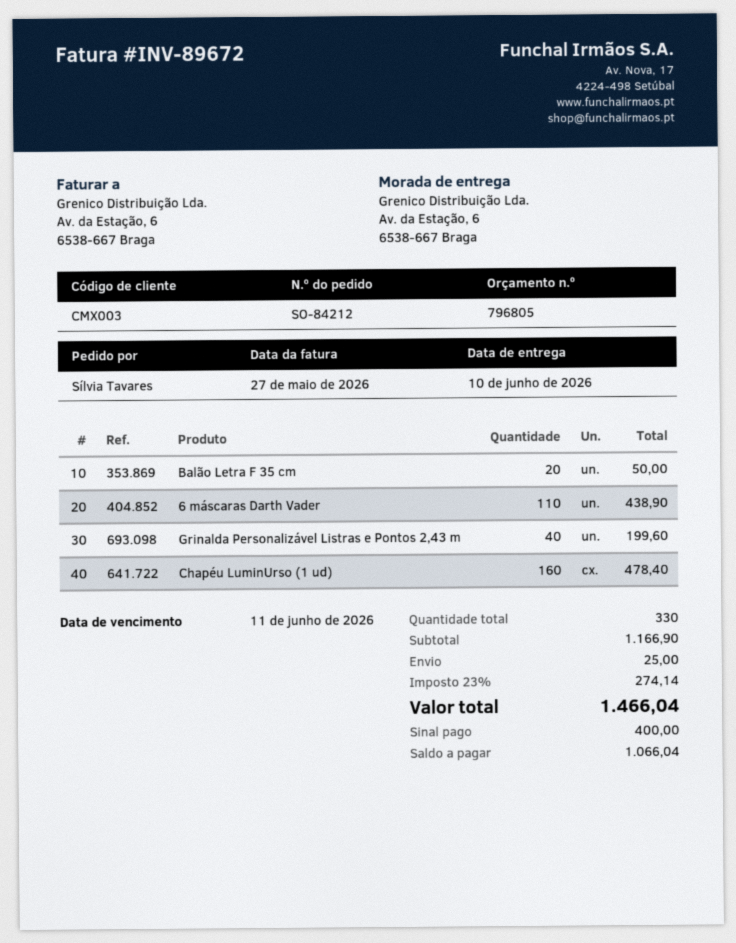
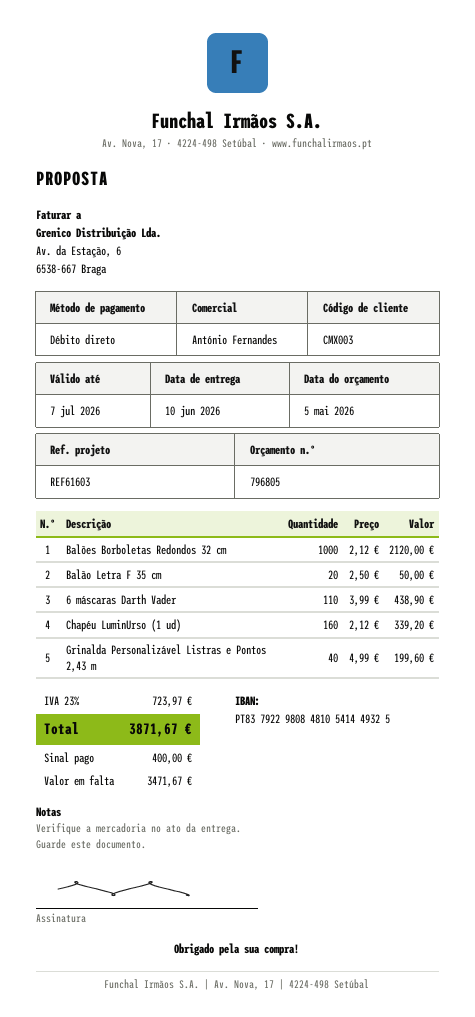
Chapéu LuminUrso (1 ud): 160 for 478.40 -> 160 for 339.20
Balões Borboletas Redondos 32 cm: none -> 1000 for 2120.00
shipping: 25.00 -> none
tax: 23% = 274.14 -> 23% = 723.97
total: 1466.04 -> 3871.67
balance: 1066.04 -> 3471.67

